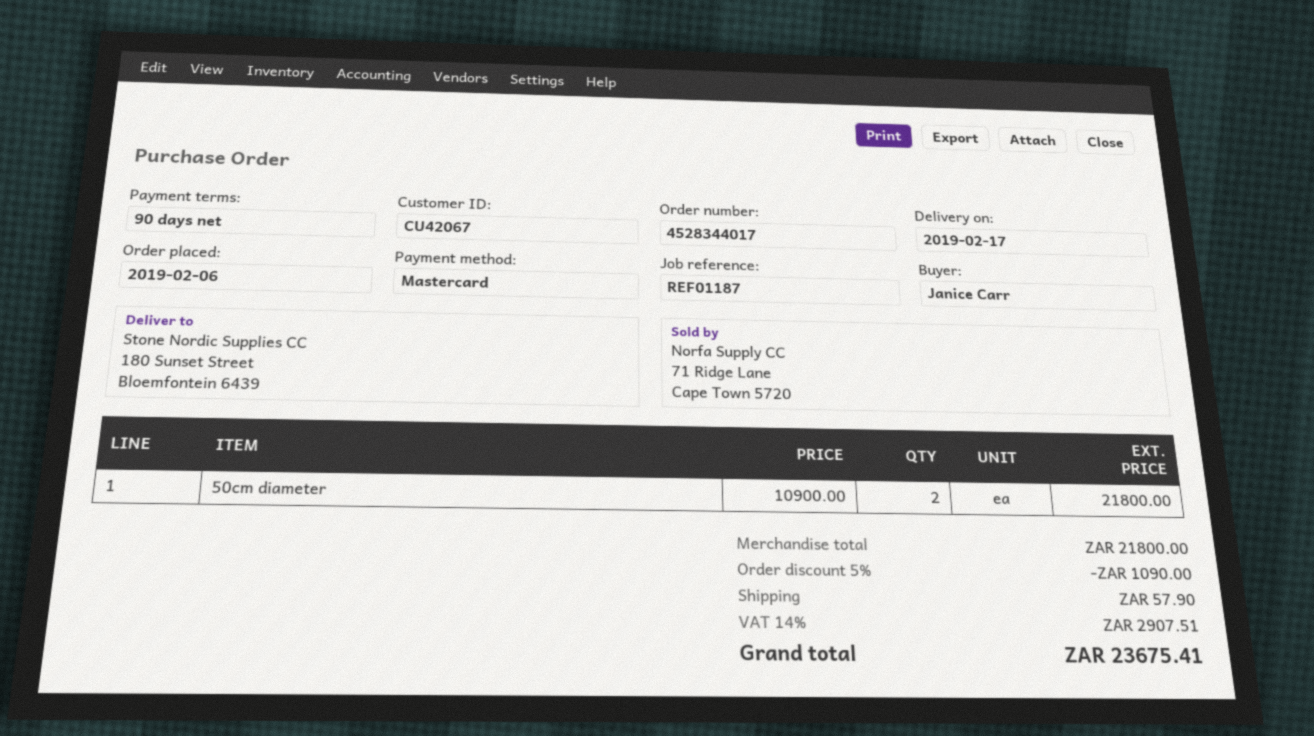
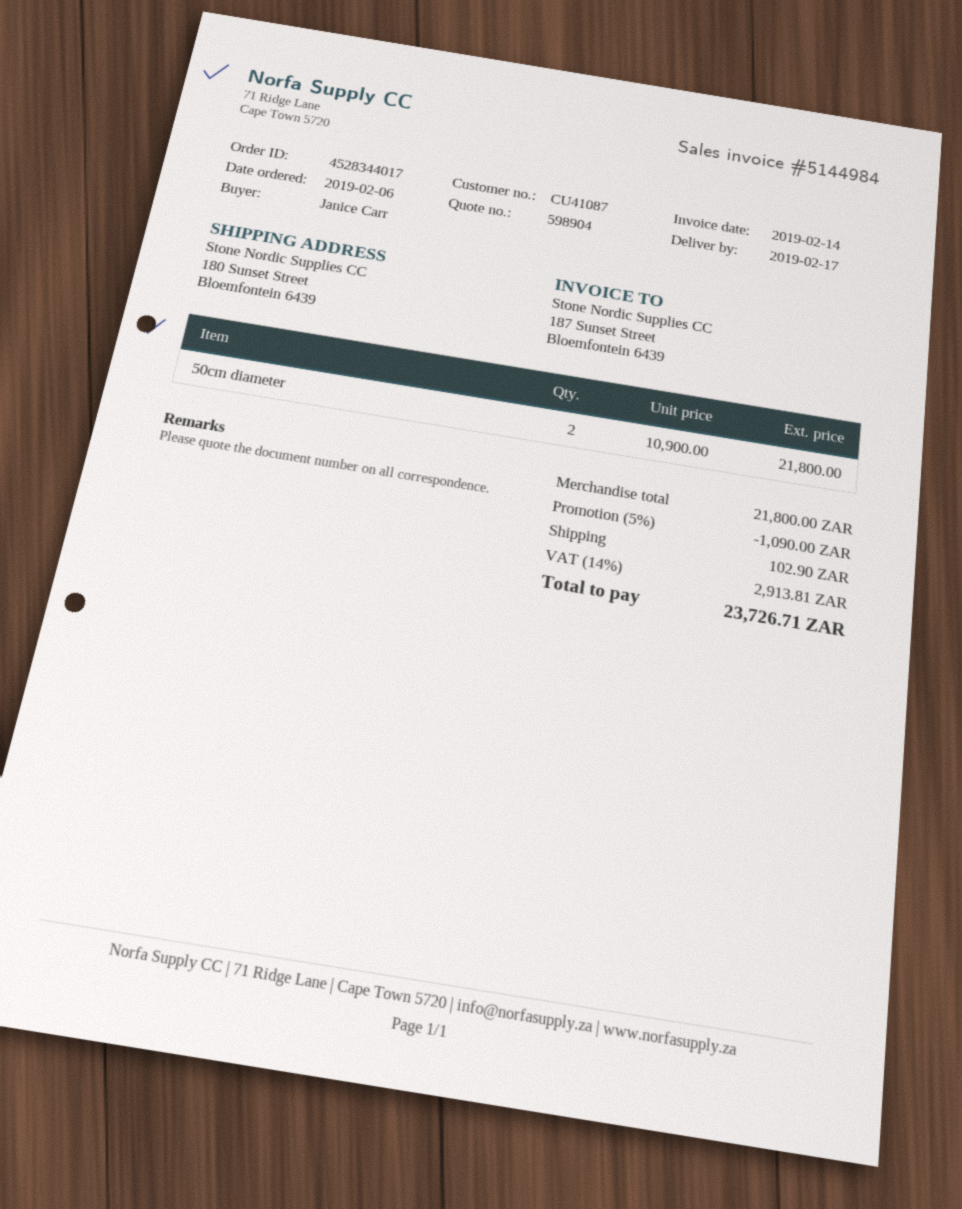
customer number: CU42067 -> CU41087
shipping: 57.90 -> 102.90
tax: 14% = 2907.51 -> 14% = 2913.81
total: 23675.41 -> 23726.71

